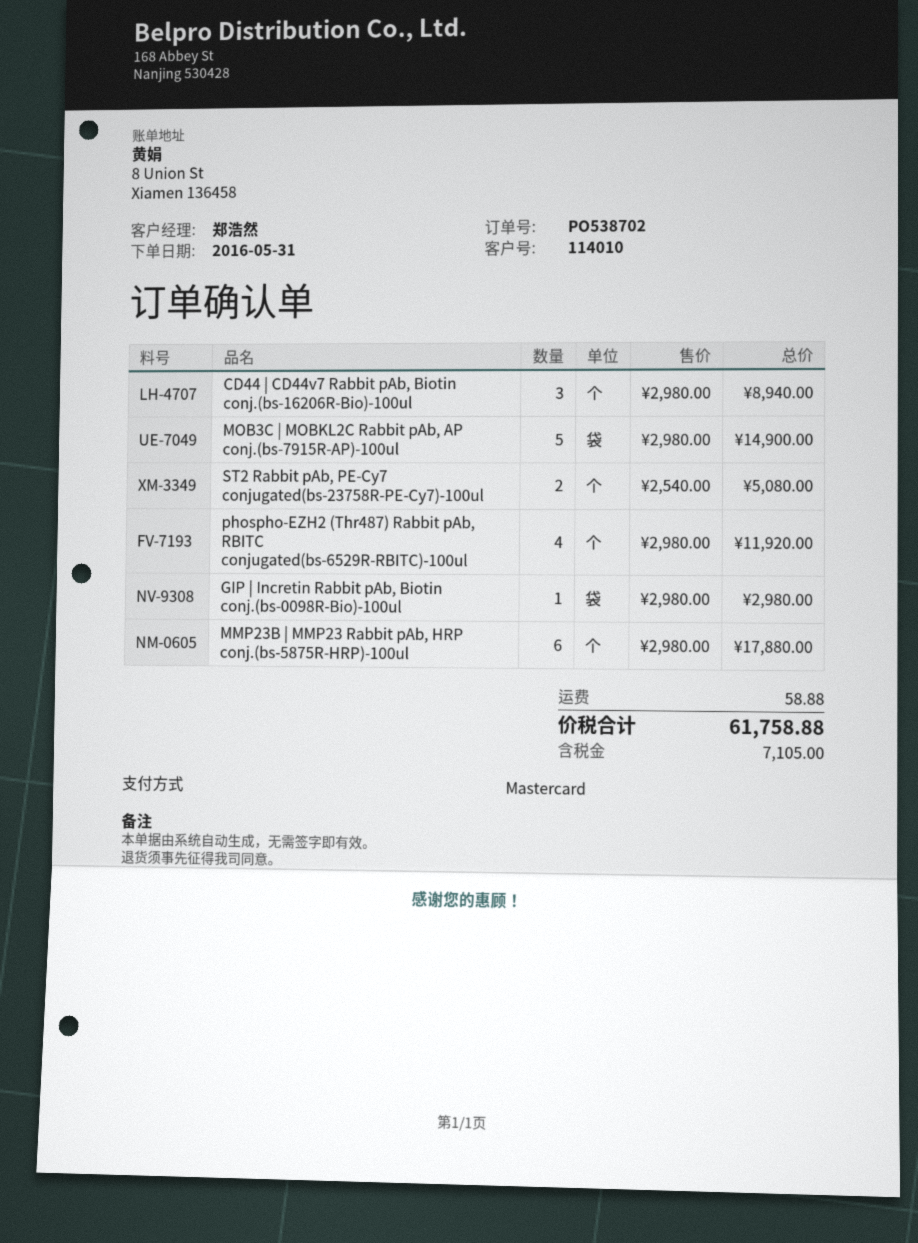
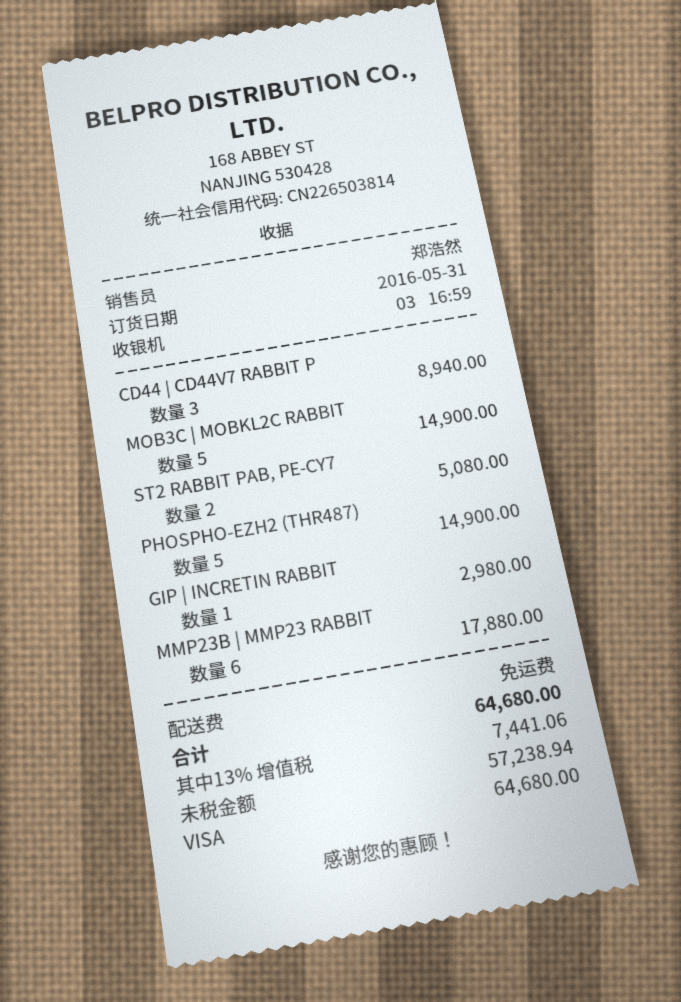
payment method: Mastercard -> Visa
phospho-EZH2 (Thr487) Rabbit pAb, RBITC conjugated(bs-6529R-RBITC)-100ul: 4 for 11920.00 -> 5 for 14900.00
shipping: 58.88 -> 0.00
tax: 7105.00 -> 7441.06
total: 61758.88 -> 64680.00

